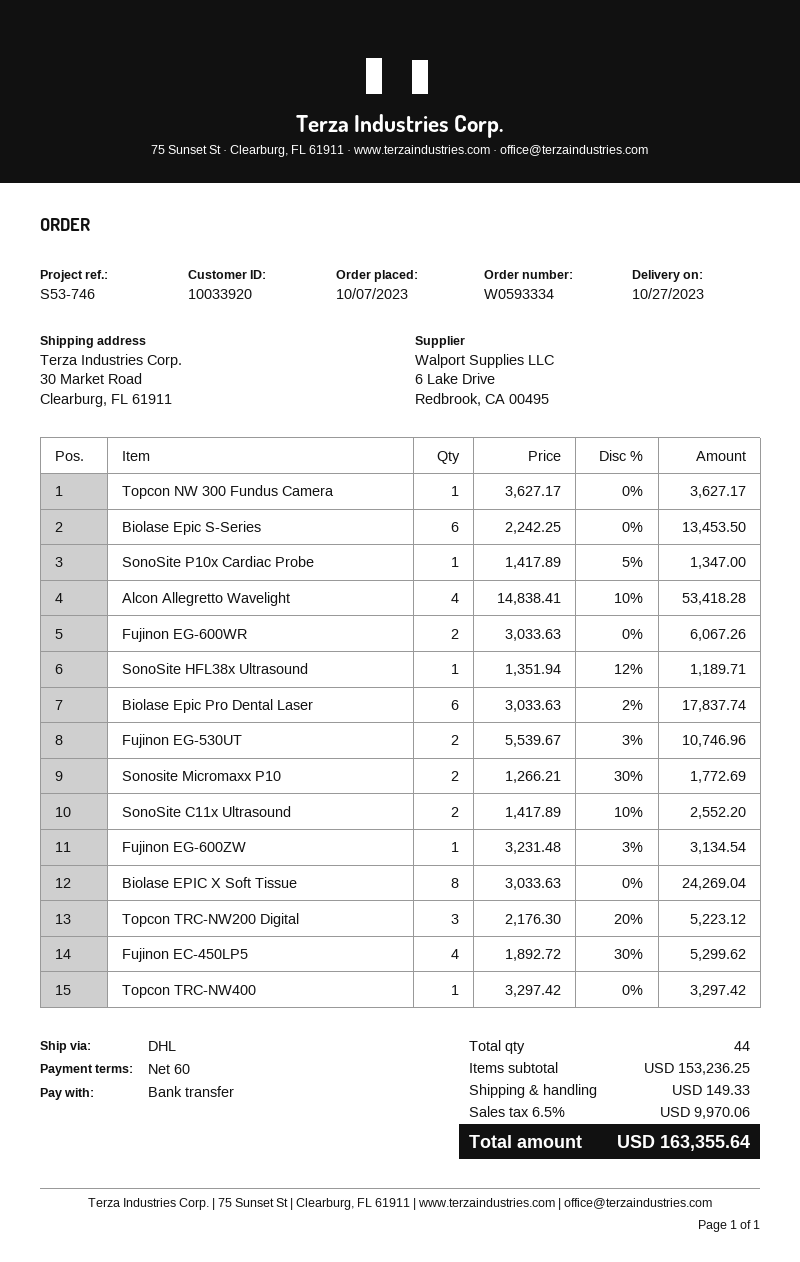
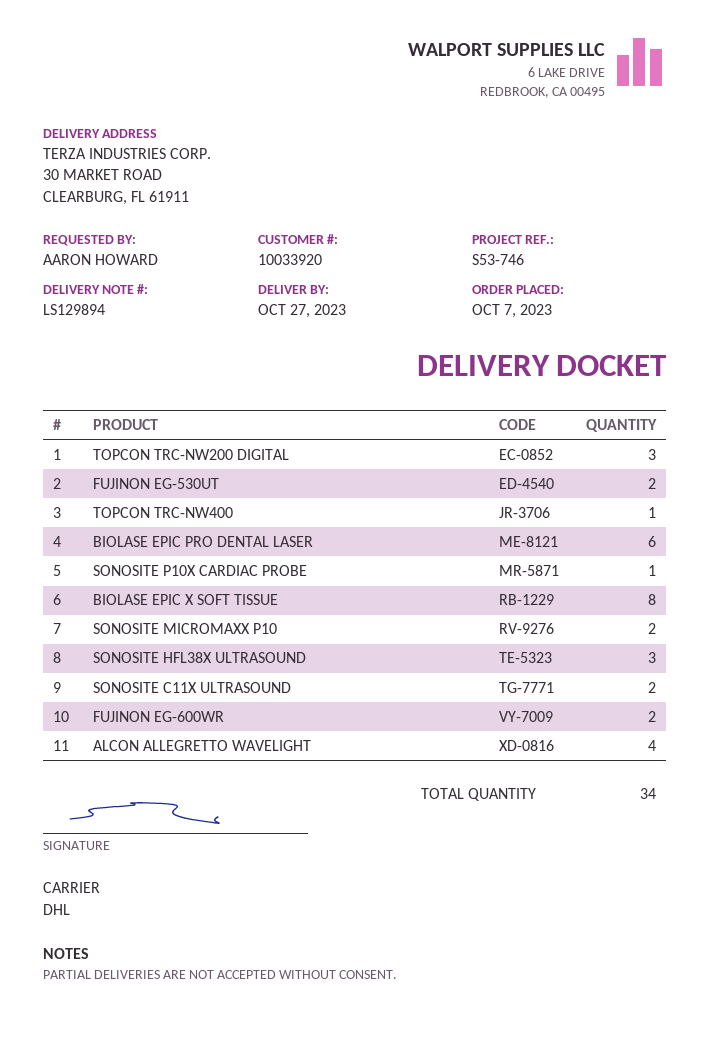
Topcon NW 300 Fundus Camera: 1 -> none
Biolase Epic S-Series: 6 -> none
SonoSite HFL38x Ultrasound: 1 -> 3
Fujinon EG-600ZW: 1 -> none
Fujinon EC-450LP5: 4 -> none
total quantity: 44 -> 34

